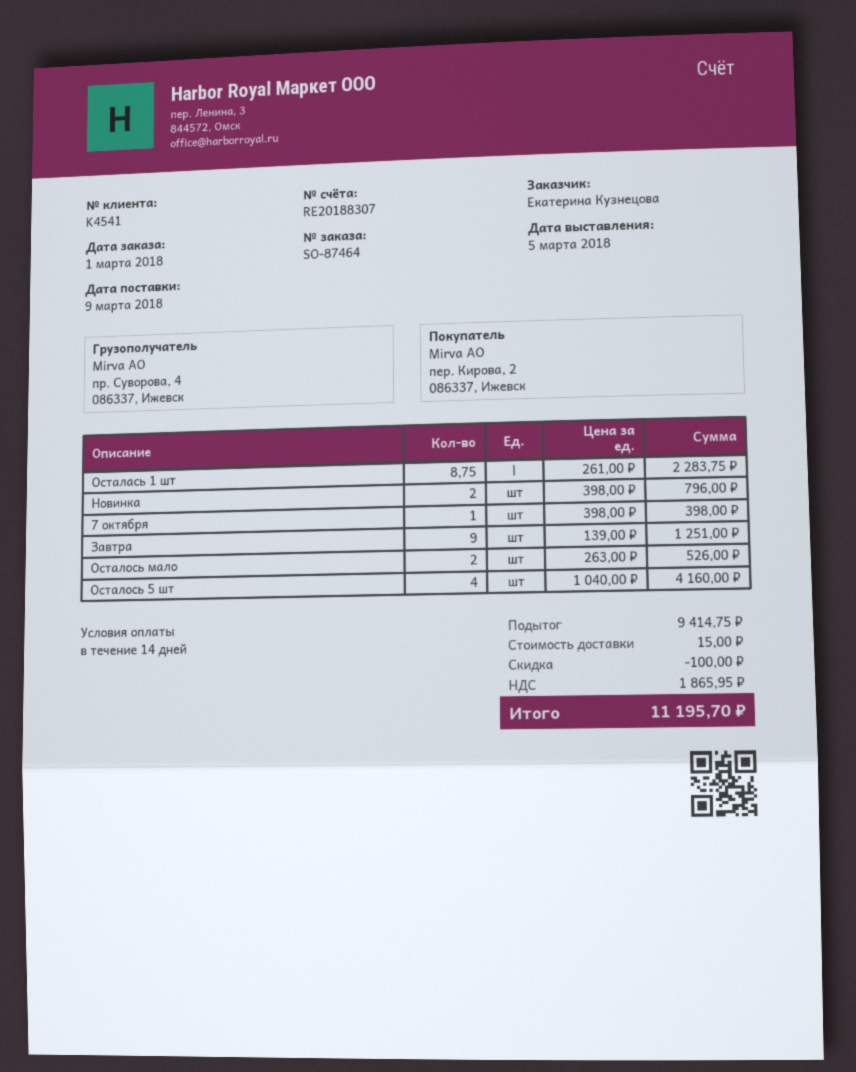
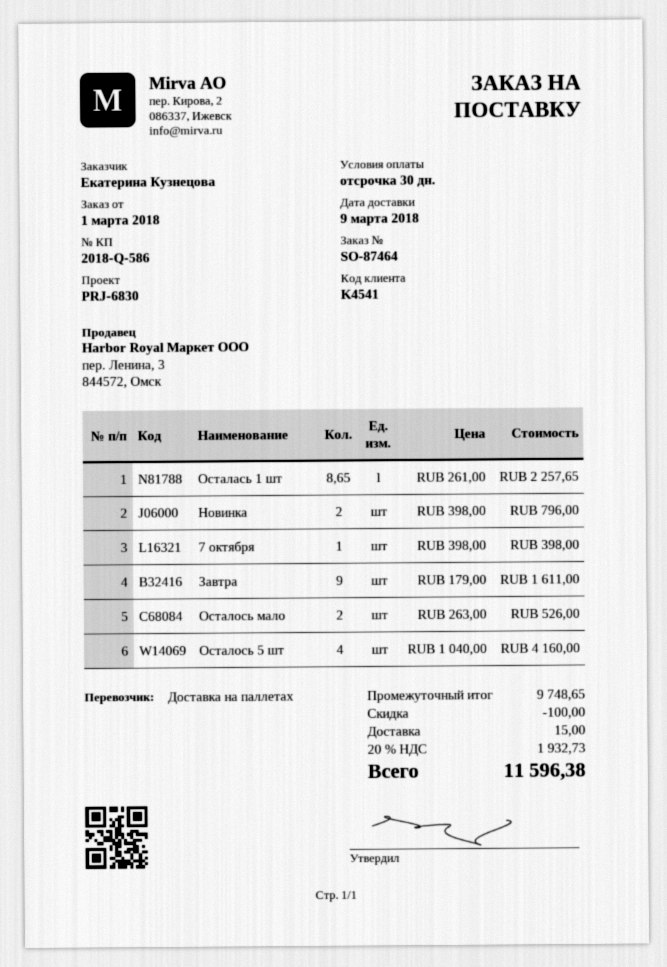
payment terms: 14 days -> 30 days
Осталась 1 шт: 8.75 x 261.00 = 2283.75 -> 8.65 x 261.00 = 2257.65
Завтра: 9 x 139.00 = 1251.00 -> 9 x 179.00 = 1611.00
subtotal: 9414.75 -> 9748.65
tax: 1865.95 -> 1932.73
total: 11195.70 -> 11596.38

